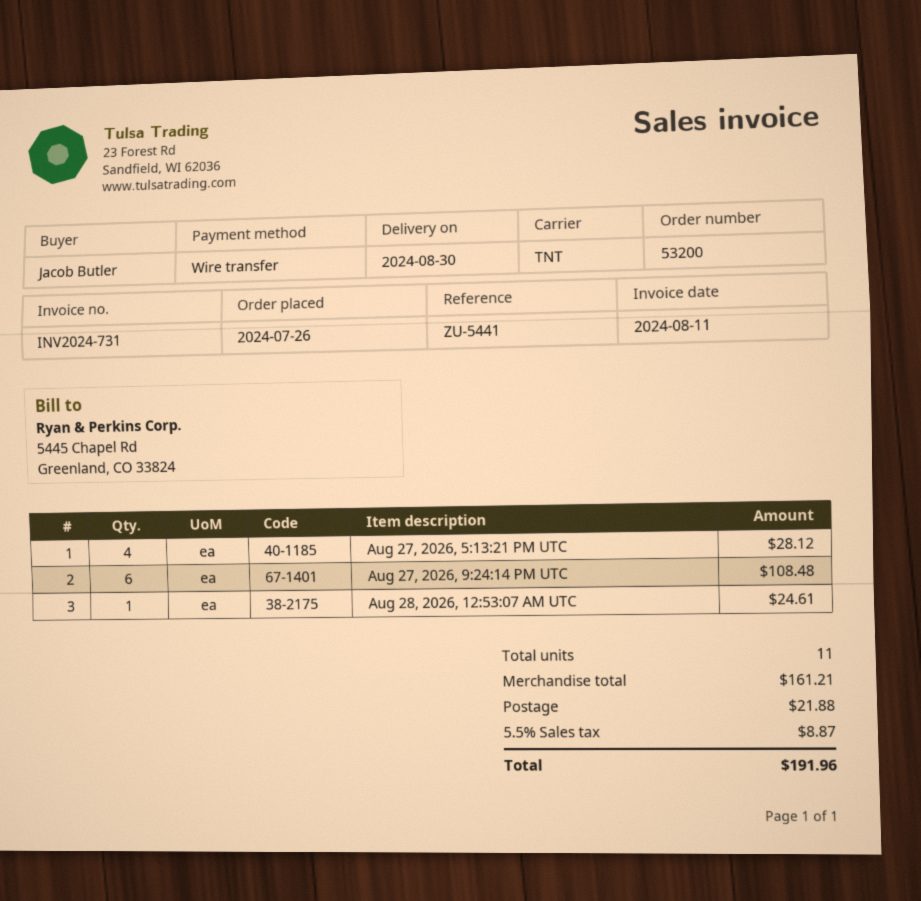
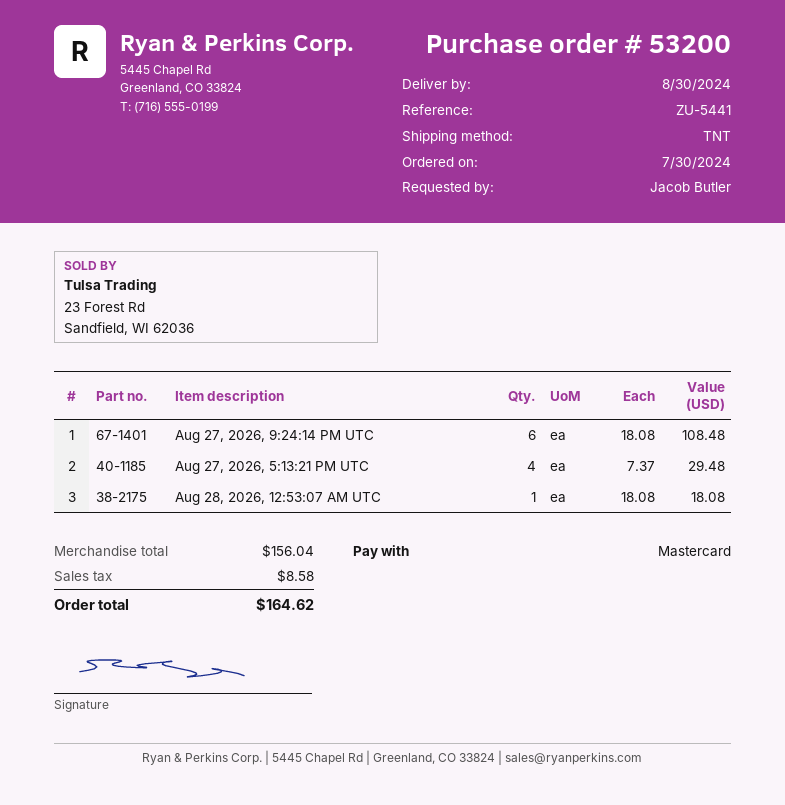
order date: 2024-07-26 -> 2024-07-30
payment method: bank transfer -> Mastercard
Aug 27, 2026, 5:13:21 PM UTC: 4 for 28.12 -> 4 for 29.48
Aug 28, 2026, 12:53:07 AM UTC: 1 for 24.61 -> 1 for 18.08
subtotal: 161.21 -> 156.04
shipping: 21.88 -> none
tax: 8.87 -> 8.58
total: 191.96 -> 164.62

